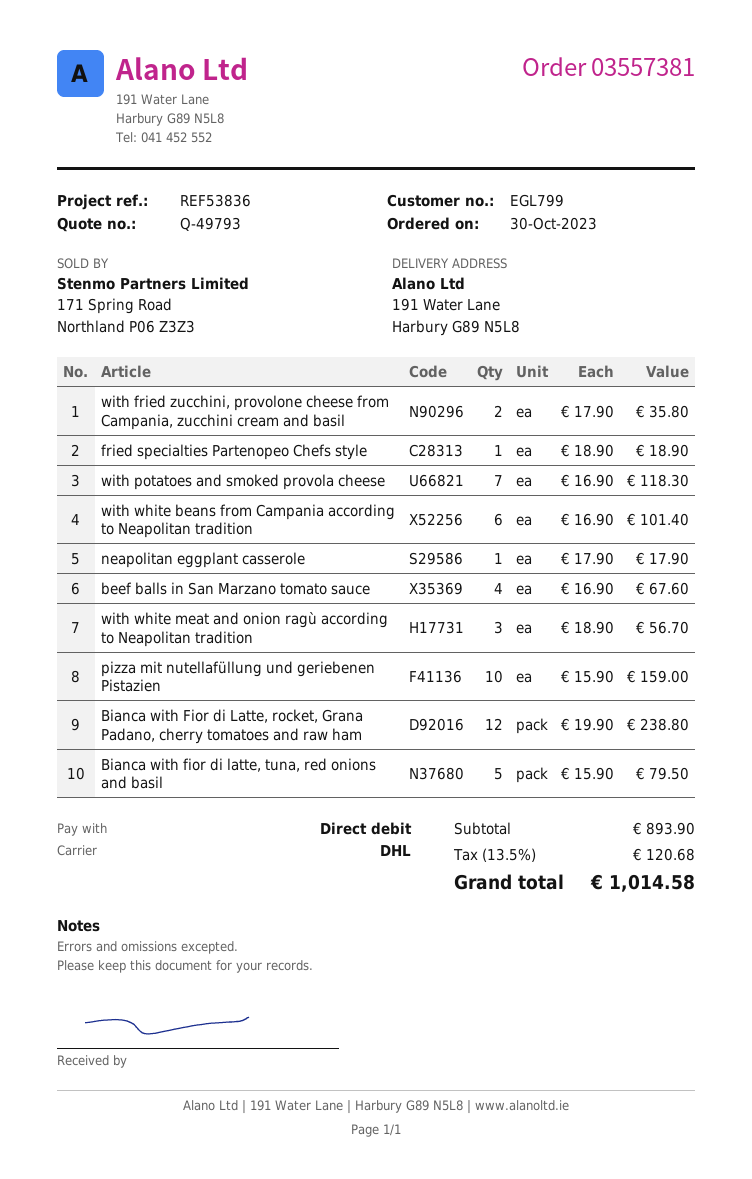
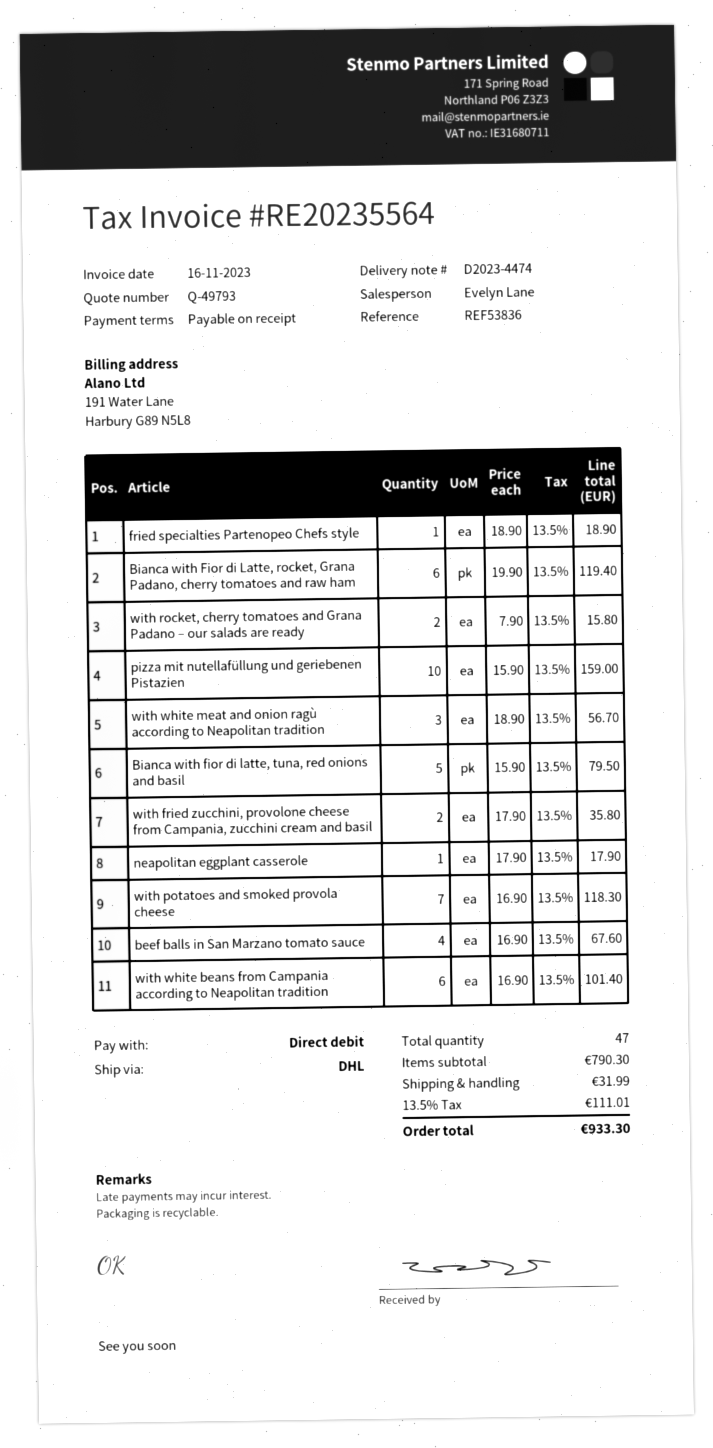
Bianca with Fior di Latte, rocket, Grana Padano, cherry tomatoes and raw ham: 12 x 19.90 = 238.80 -> 6 x 19.90 = 119.40
with rocket, cherry tomatoes and Grana Padano – our salads are ready: none -> 2 x 7.90 = 15.80
subtotal: 893.90 -> 790.30
shipping: none -> 31.99
tax: 13.5% = 120.68 -> 13.5% = 111.01
total: 1014.58 -> 933.30

